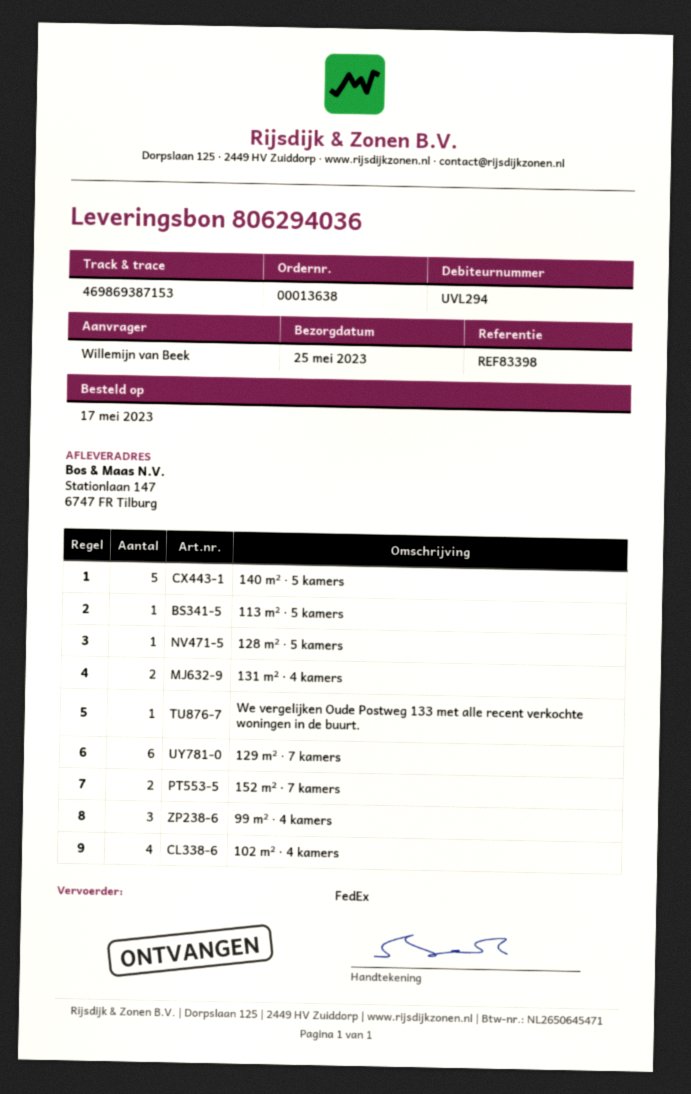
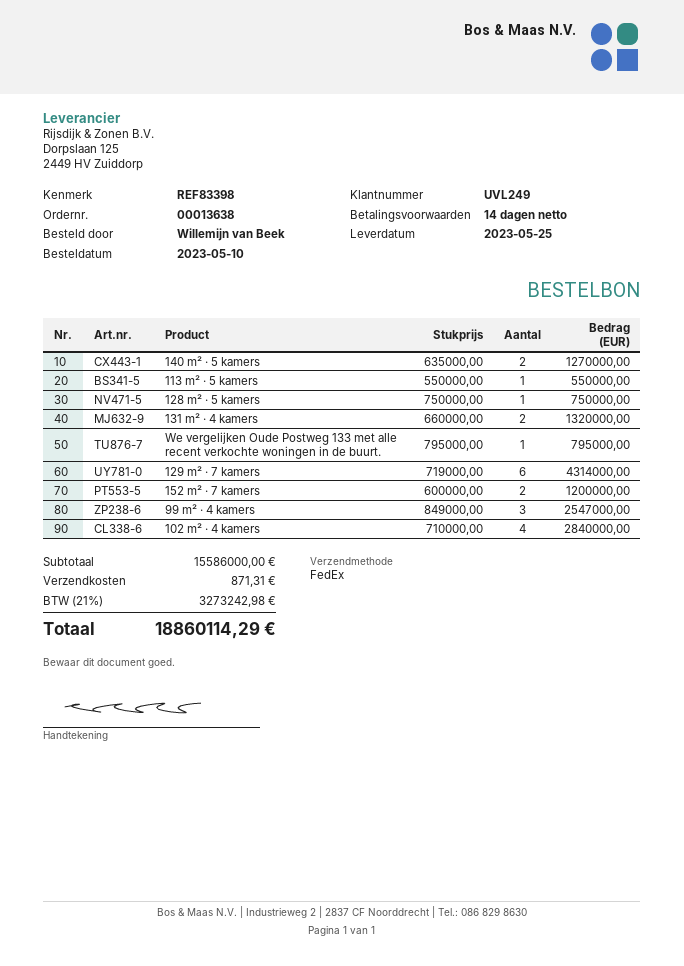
order date: 2023-05-17 -> 2023-05-10
customer number: UVL294 -> UVL249
140 m² · 5 kamers: 5 -> 2

